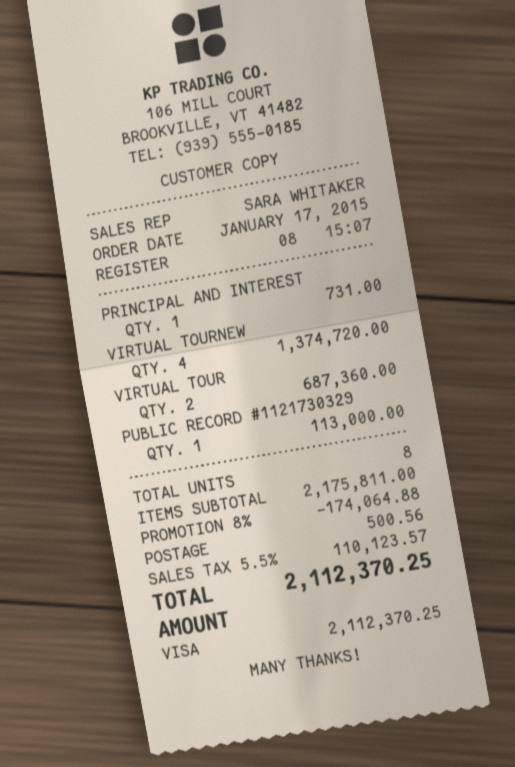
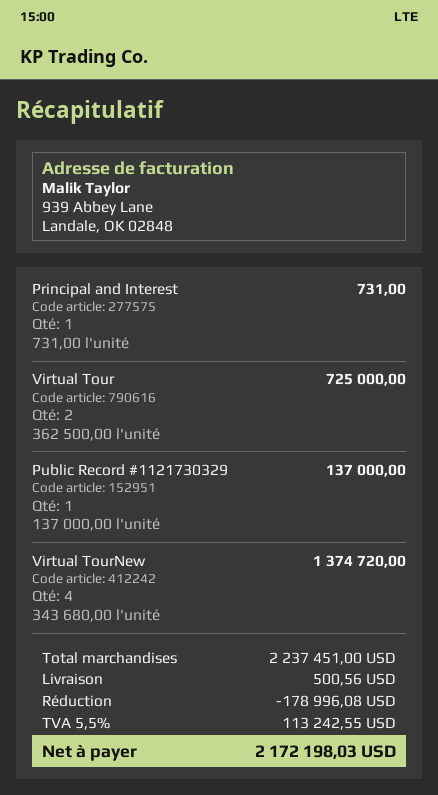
VIRTUAL TOUR: 2 for 687360.00 -> 2 for 725000.00
PUBLIC RECORD #1121730329: 1 for 113000.00 -> 1 for 137000.00
subtotal: 2175811.00 -> 2237451.00
discount: 174064.88 -> 178996.08
tax: 5.5% = 110123.57 -> 5.5% = 113242.55
total: 2112370.25 -> 2172198.03

